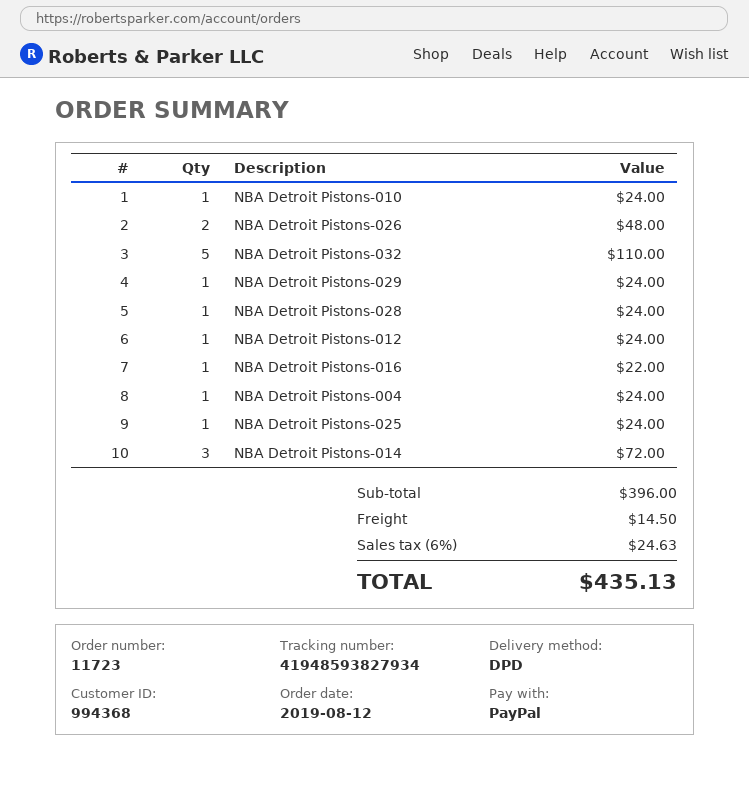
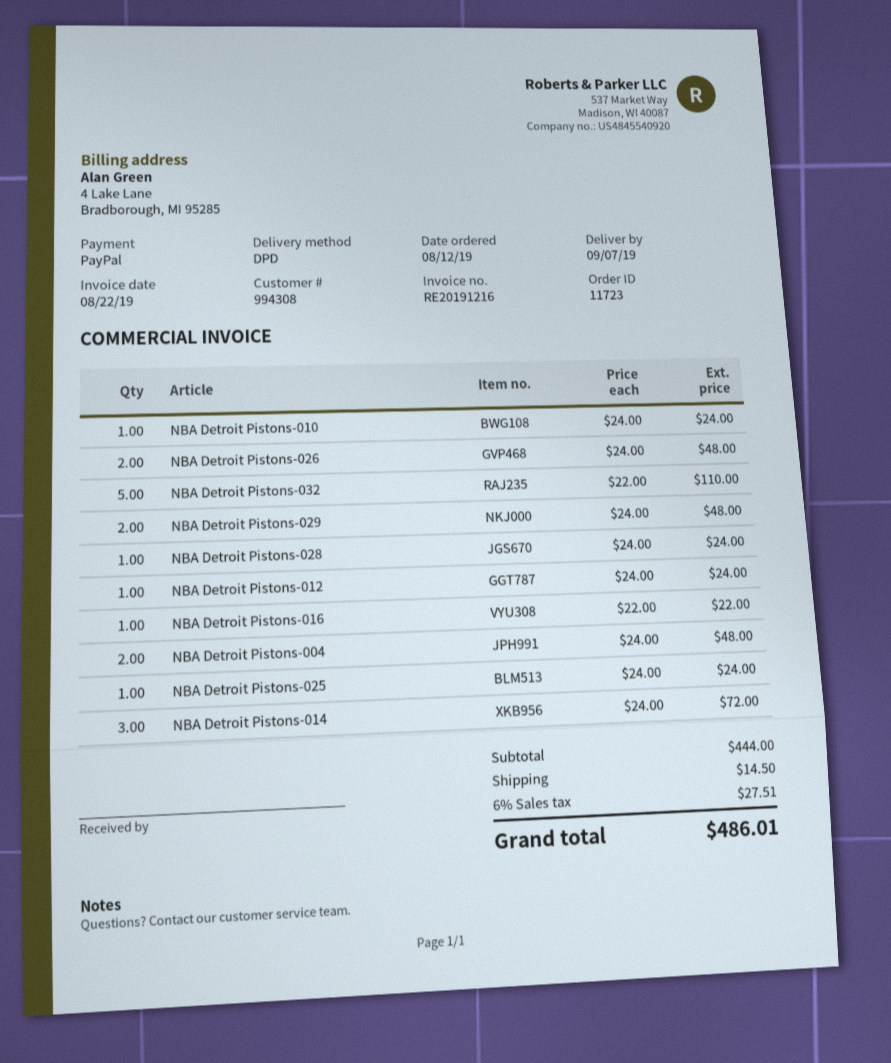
customer number: 994368 -> 994308
NBA Detroit Pistons-029: 1 for 24.00 -> 2 for 48.00
NBA Detroit Pistons-004: 1 for 24.00 -> 2 for 48.00
subtotal: 396.00 -> 444.00
tax: 6% = 24.63 -> 6% = 27.51
total: 435.13 -> 486.01

